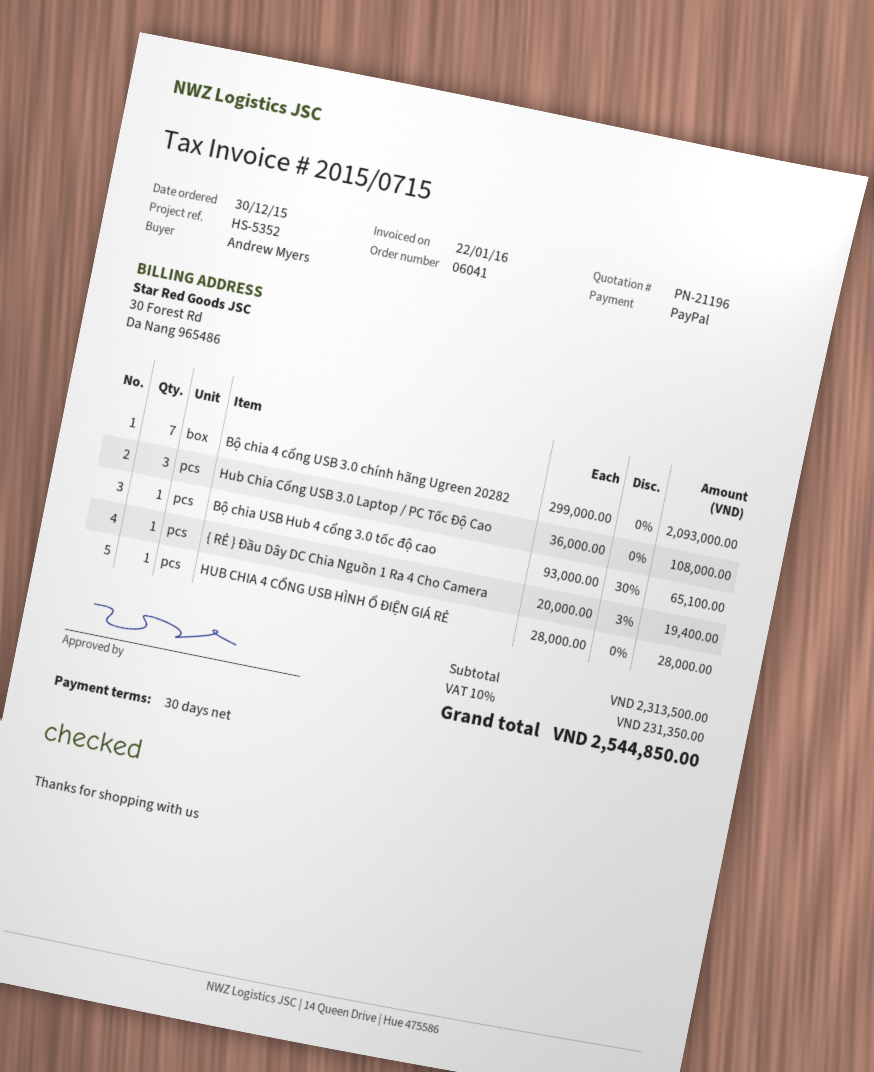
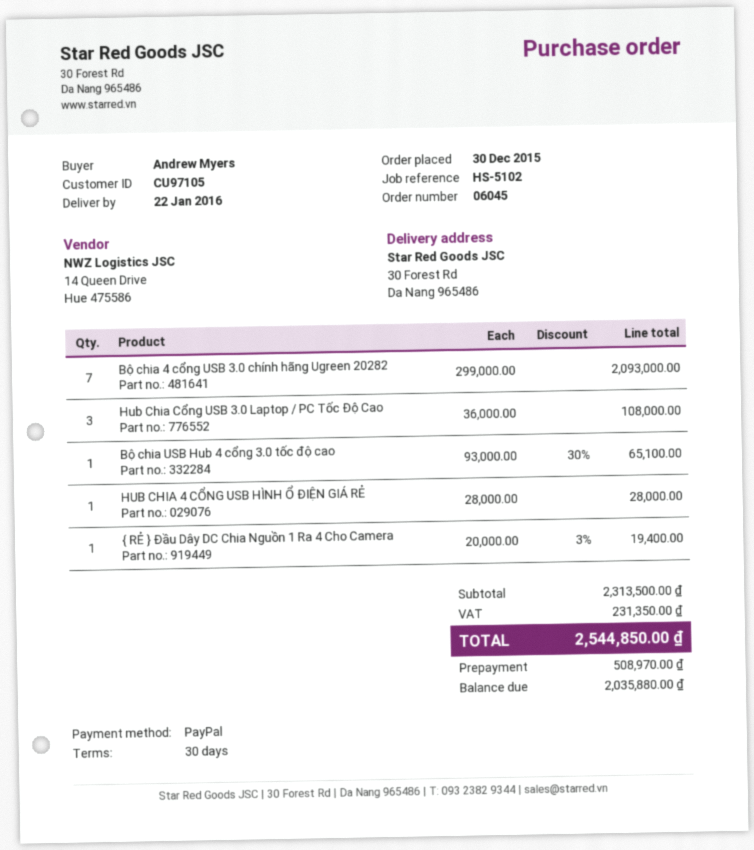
order number: 06041 -> 06045
reference: HS-5352 -> HS-5102

